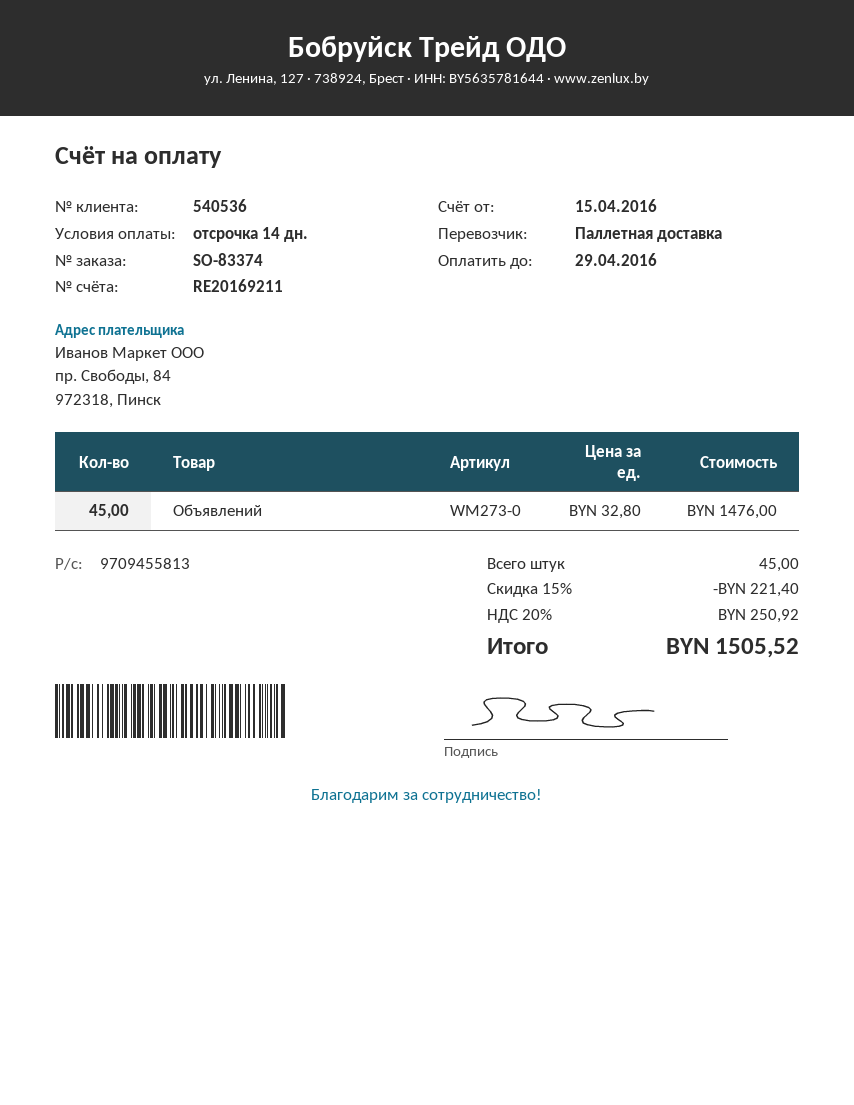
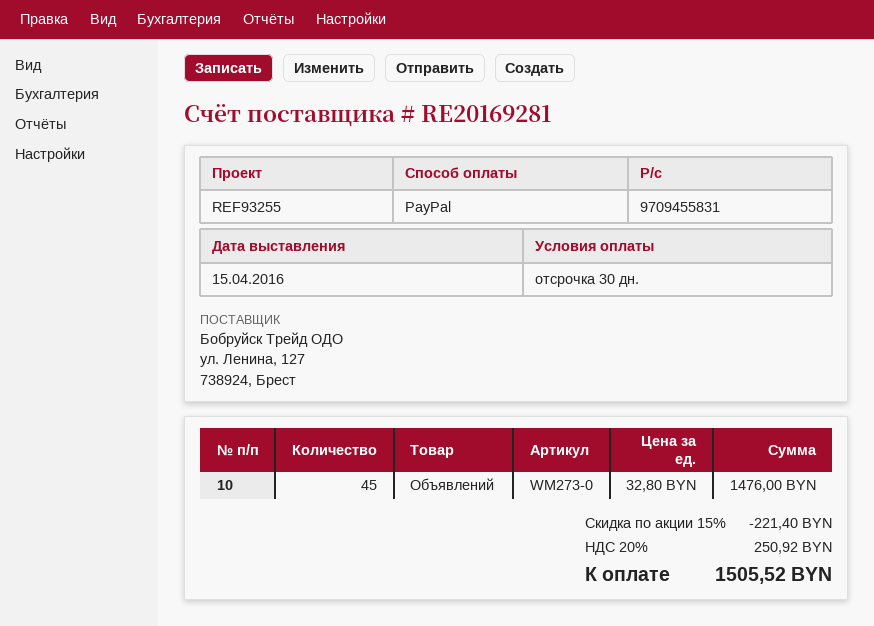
invoice number: RE20169211 -> RE20169281
payment terms: 14 days -> 30 days
bank account: 9709455813 -> 9709455831

